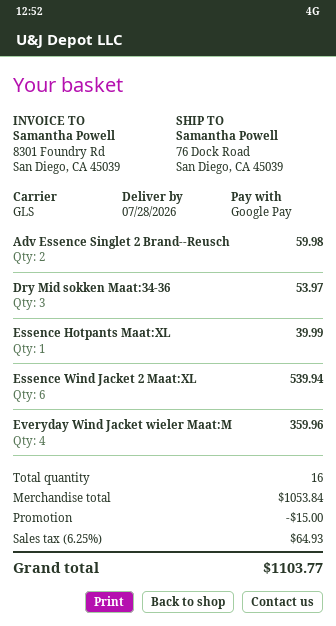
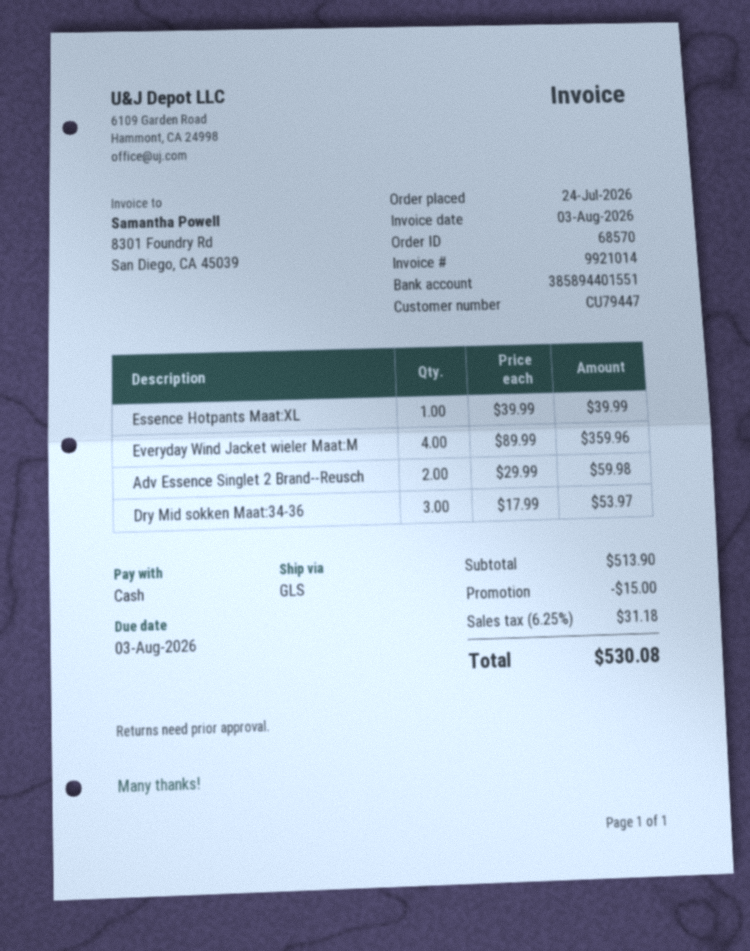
payment method: Google Pay -> cash
Essence Wind Jacket 2 Maat:XL: 6 for 539.94 -> none
subtotal: 1053.84 -> 513.90
tax: 6.25% = 64.93 -> 6.25% = 31.18
total: 1103.77 -> 530.08

